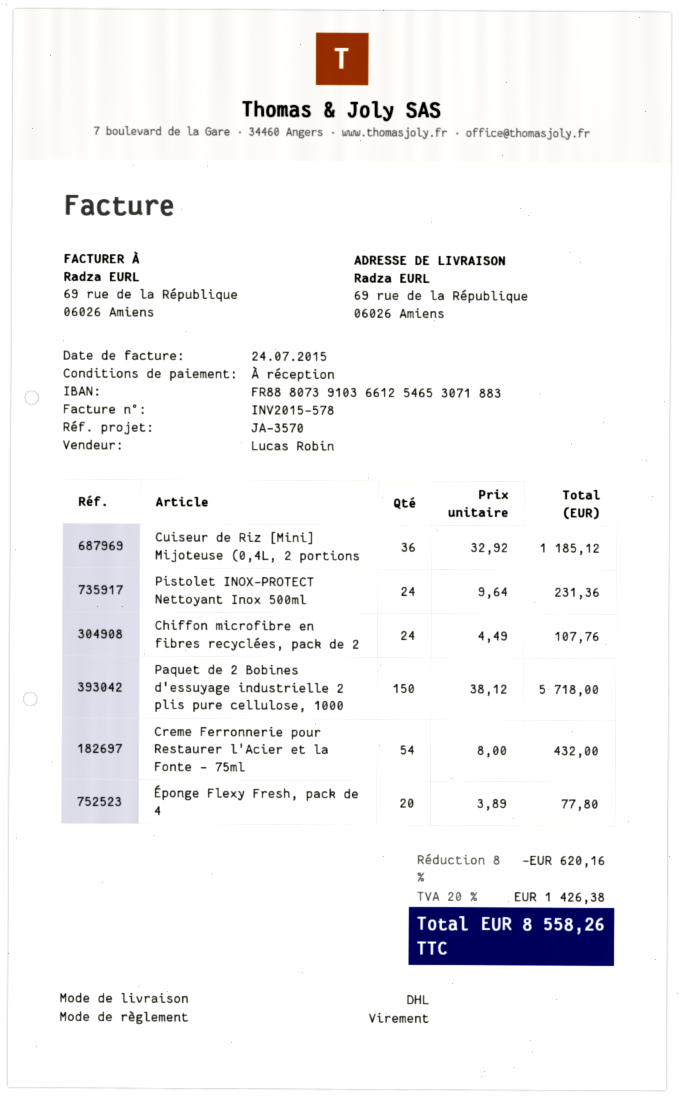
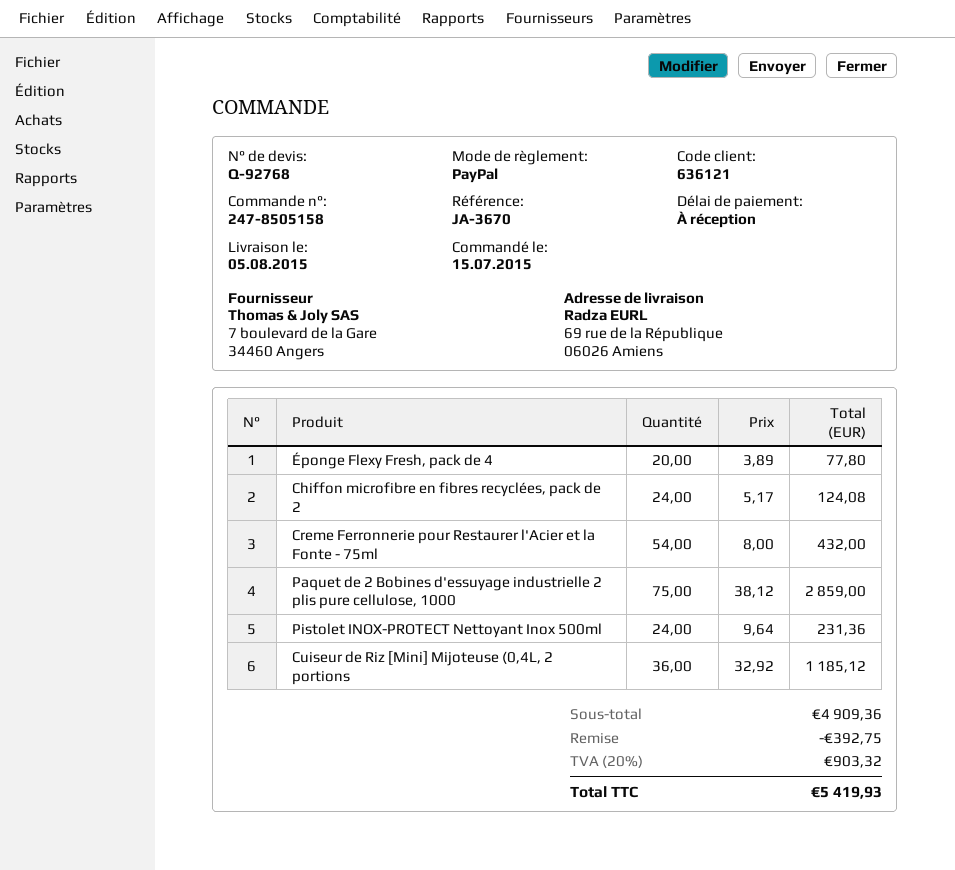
reference: JA-3570 -> JA-3670
payment method: bank transfer -> PayPal
Chiffon microfibre en fibres recyclées, pack de 2: 24 x 4.49 = 107.76 -> 24 x 5.17 = 124.08
Paquet de 2 Bobines d'essuyage industrielle 2 plis pure cellulose, 1000: 150 x 38.12 = 5718.00 -> 75 x 38.12 = 2859.00
discount: 620.16 -> 392.75
tax: 20% = 1426.38 -> 20% = 903.32
total: 8558.26 -> 5419.93

